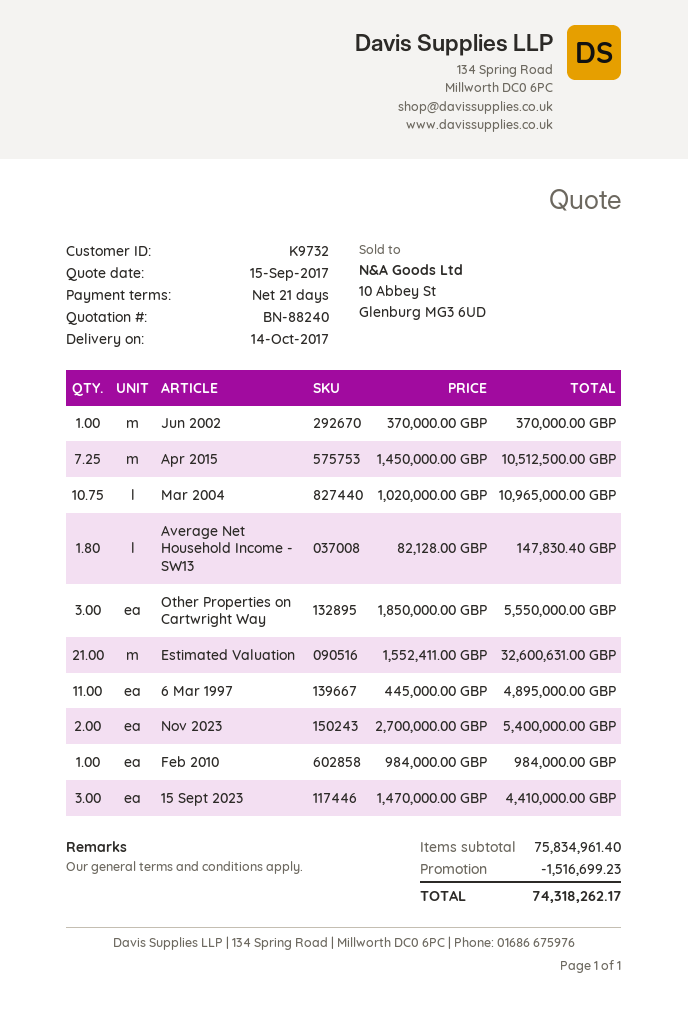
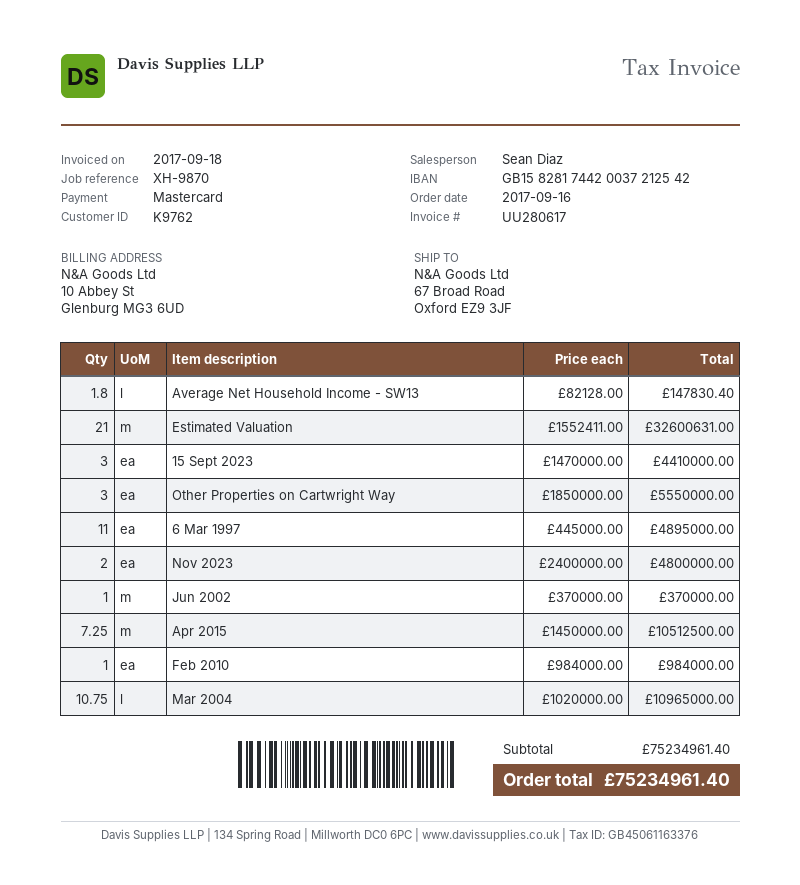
customer number: K9732 -> K9762
Nov 2023: 2 x 2700000.00 = 5400000.00 -> 2 x 2400000.00 = 4800000.00
subtotal: 75834961.40 -> 75234961.40
discount: 1516699.23 -> none
total: 74318262.17 -> 75234961.40

